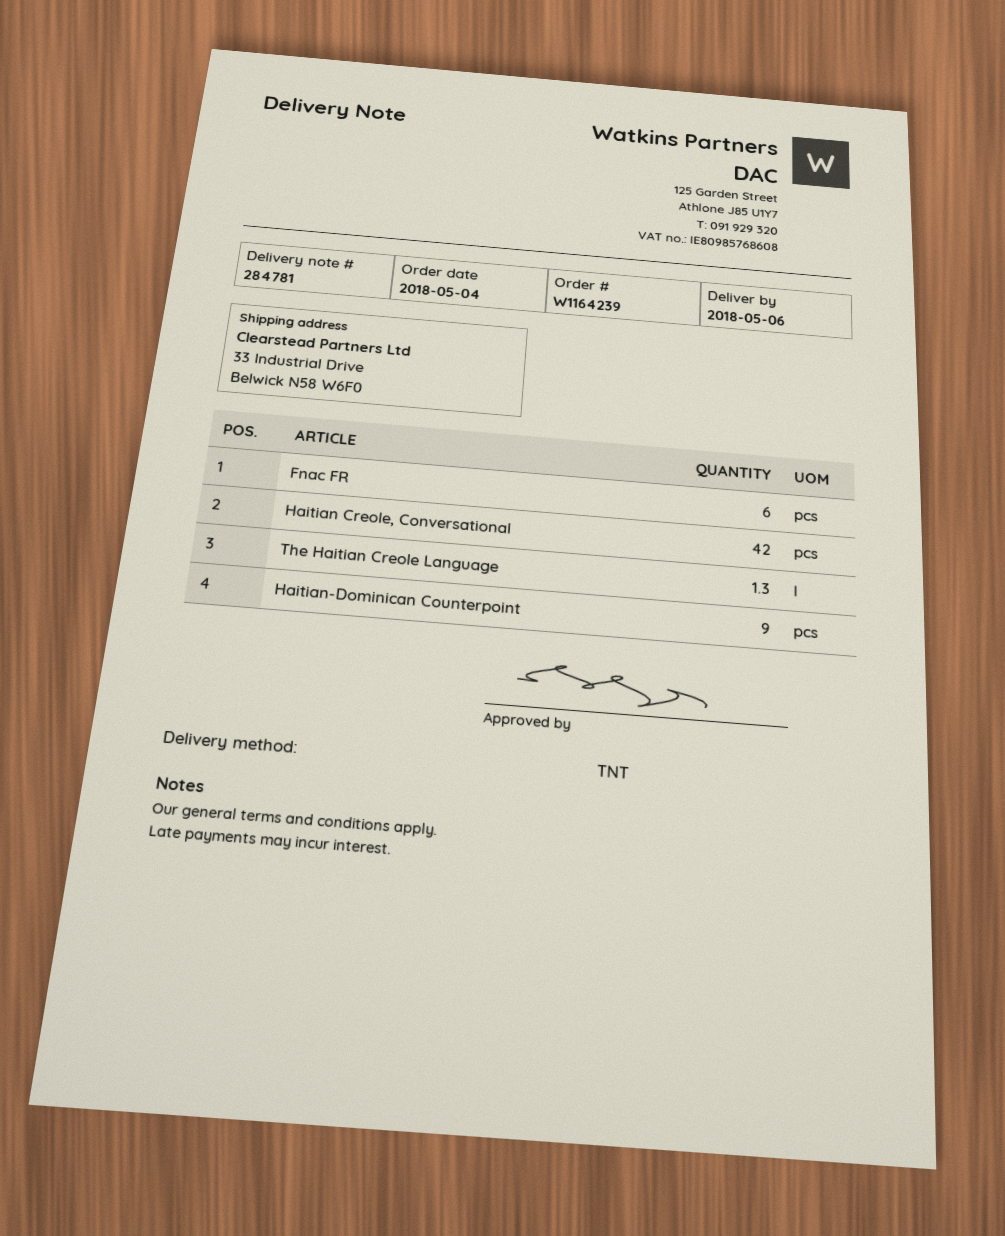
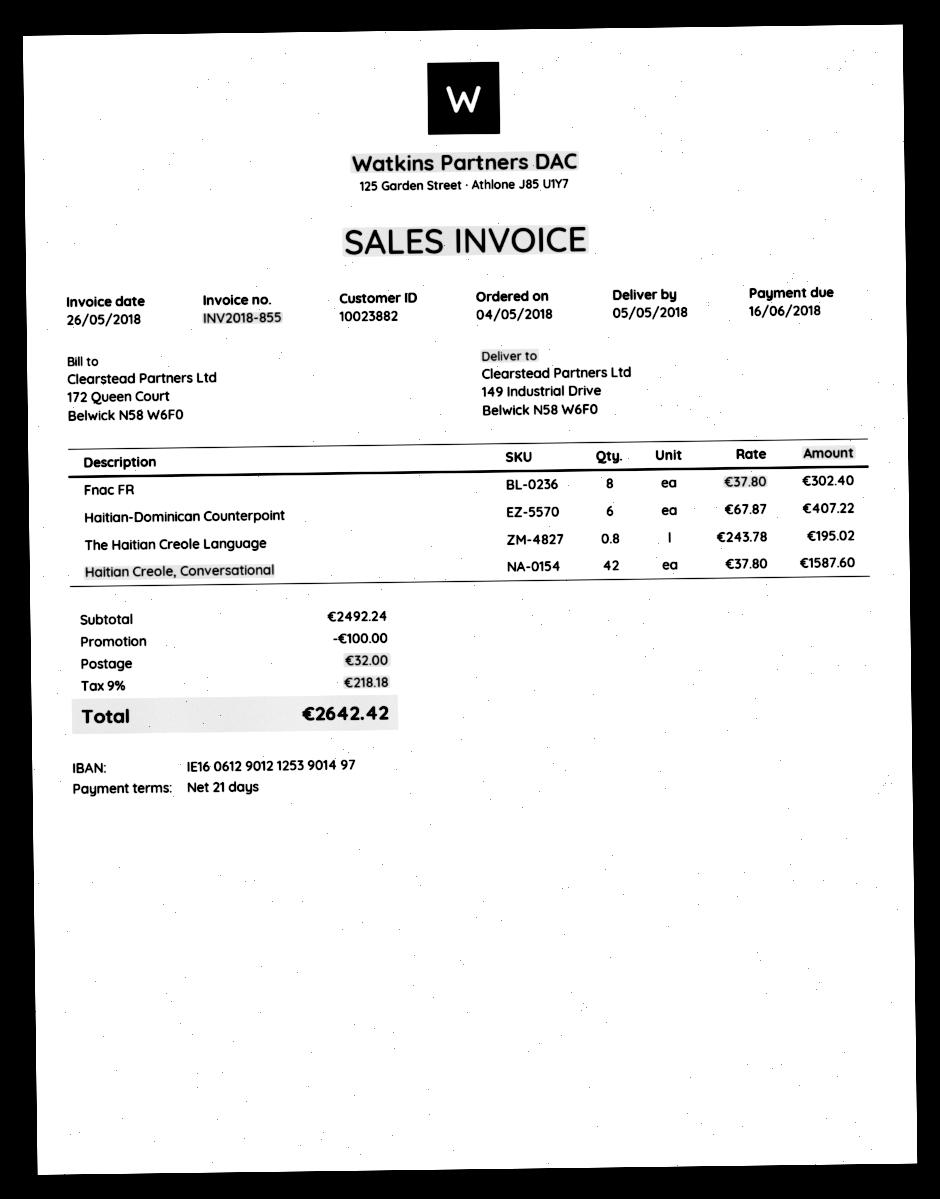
delivery date: 2018-05-06 -> 2018-05-05
ship to: 33 Industrial Drive, Belwick N58 W6F0 -> 149 Industrial Drive, Belwick N58 W6F0
Fnac FR: 6 -> 8
The Haitian Creole Language: 1.3 -> 0.8
Haitian-Dominican Counterpoint: 9 -> 6

